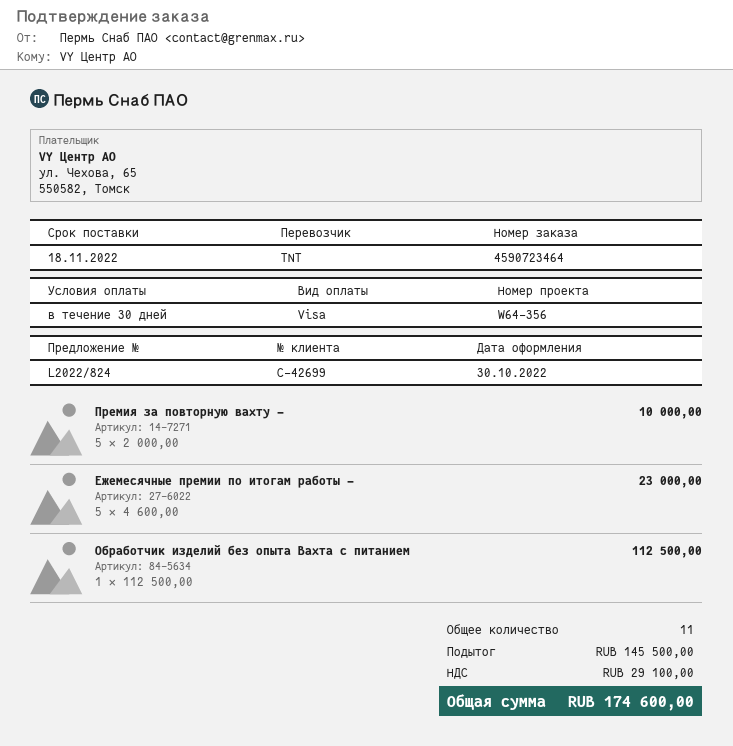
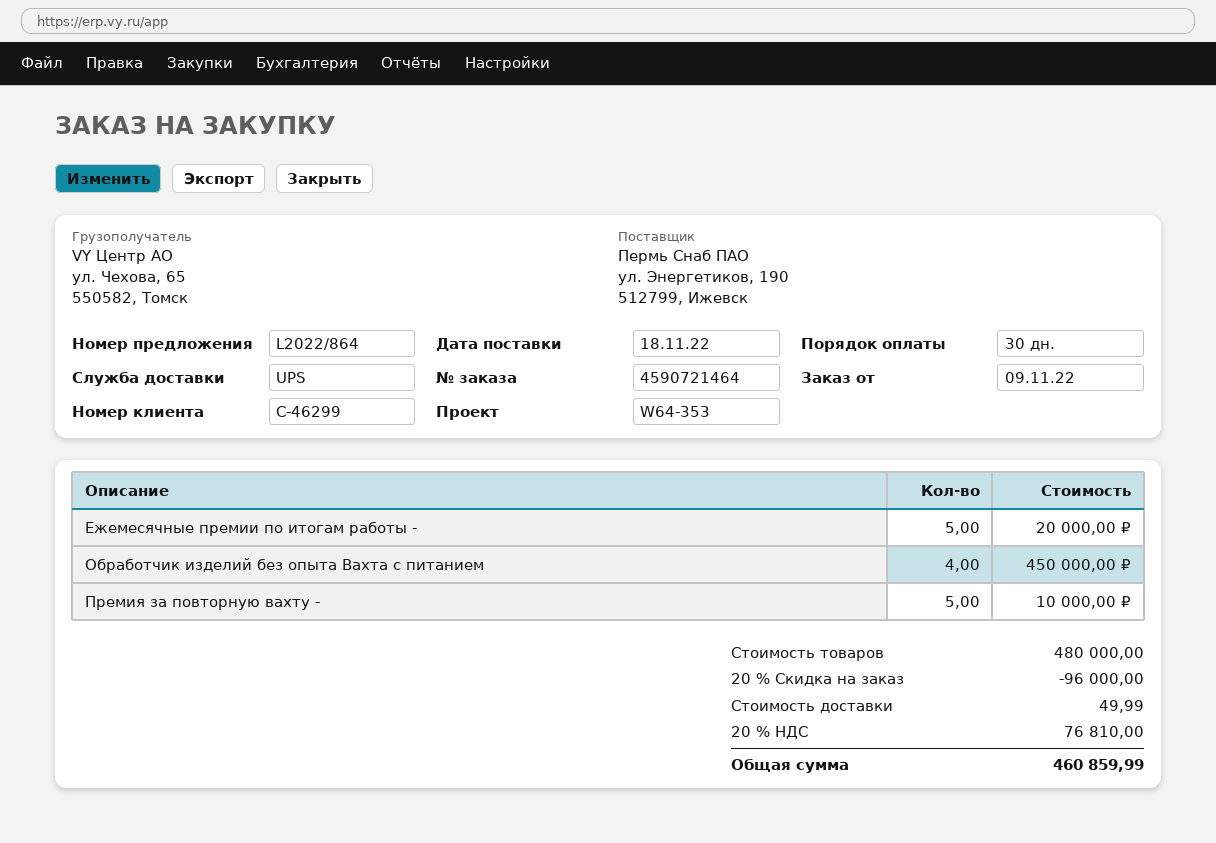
quote number: L2022/824 -> L2022/864
order number: 4590723464 -> 4590721464
order date: 2022-10-30 -> 2022-11-09
customer number: C-42699 -> C-46299
reference: W64-356 -> W64-353
shipping method: TNT -> UPS
Ежемесячные премии по итогам работы -: 5 for 23000.00 -> 5 for 20000.00
Обработчик изделий без опыта Вахта с питанием: 1 for 112500.00 -> 4 for 450000.00
subtotal: 145500.00 -> 480000.00
discount: none -> 20% = 96000.00
shipping: none -> 49.99
tax: 29100.00 -> 76810.00
total: 174600.00 -> 460859.99

